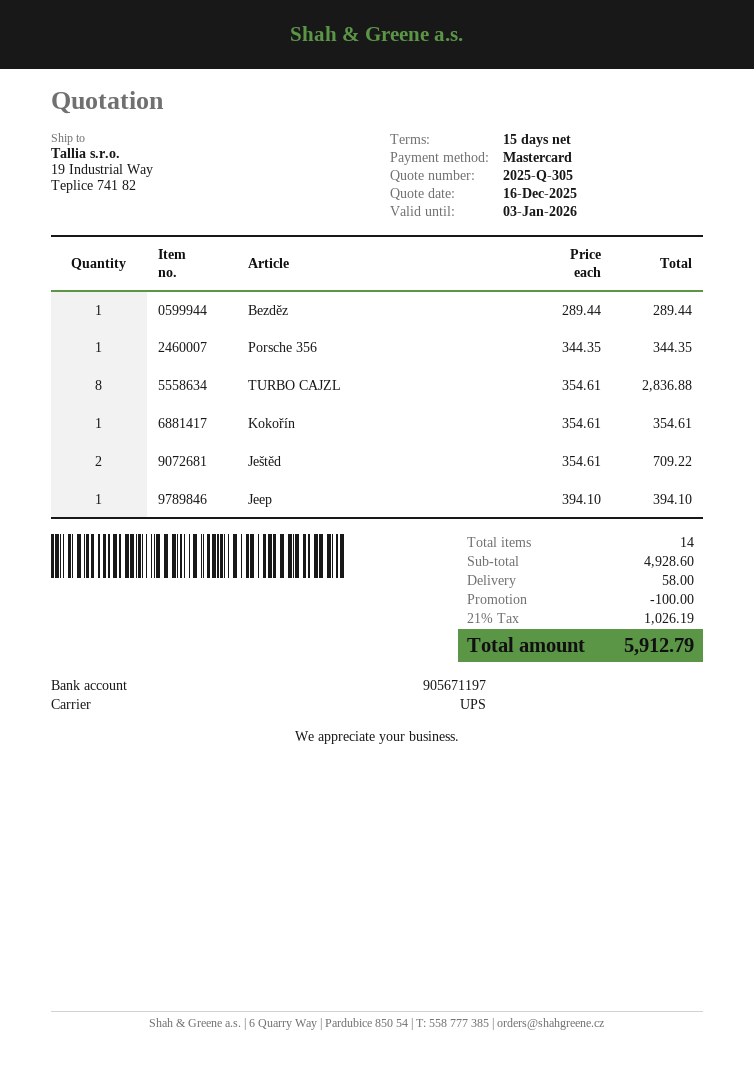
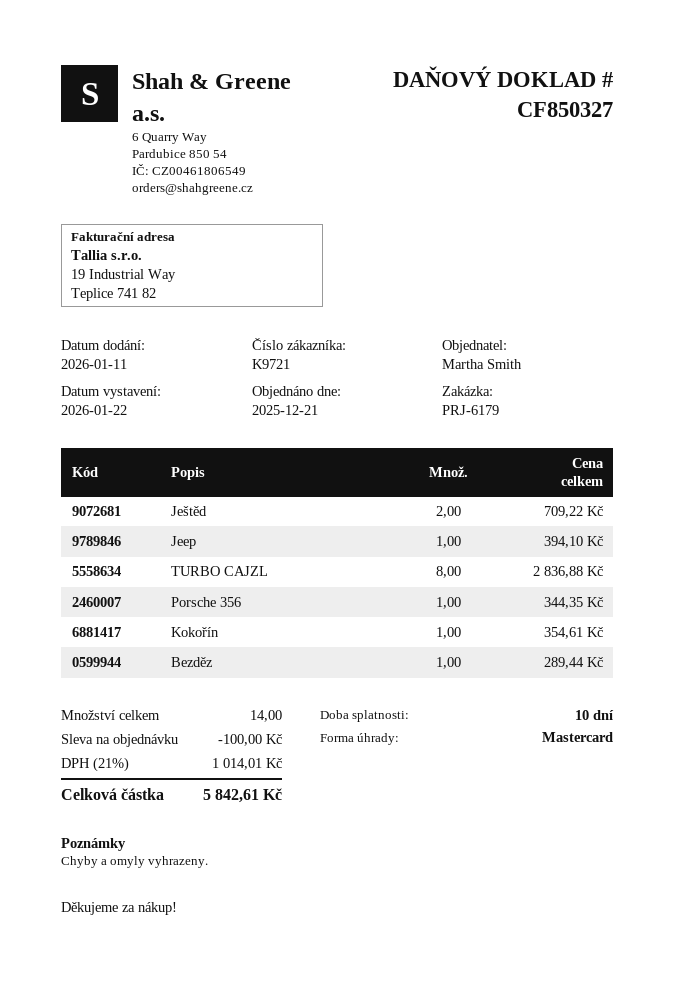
payment terms: 15 days -> 10 days
shipping: 58.00 -> none
tax: 21% = 1026.19 -> 21% = 1014.01
total: 5912.79 -> 5842.61

